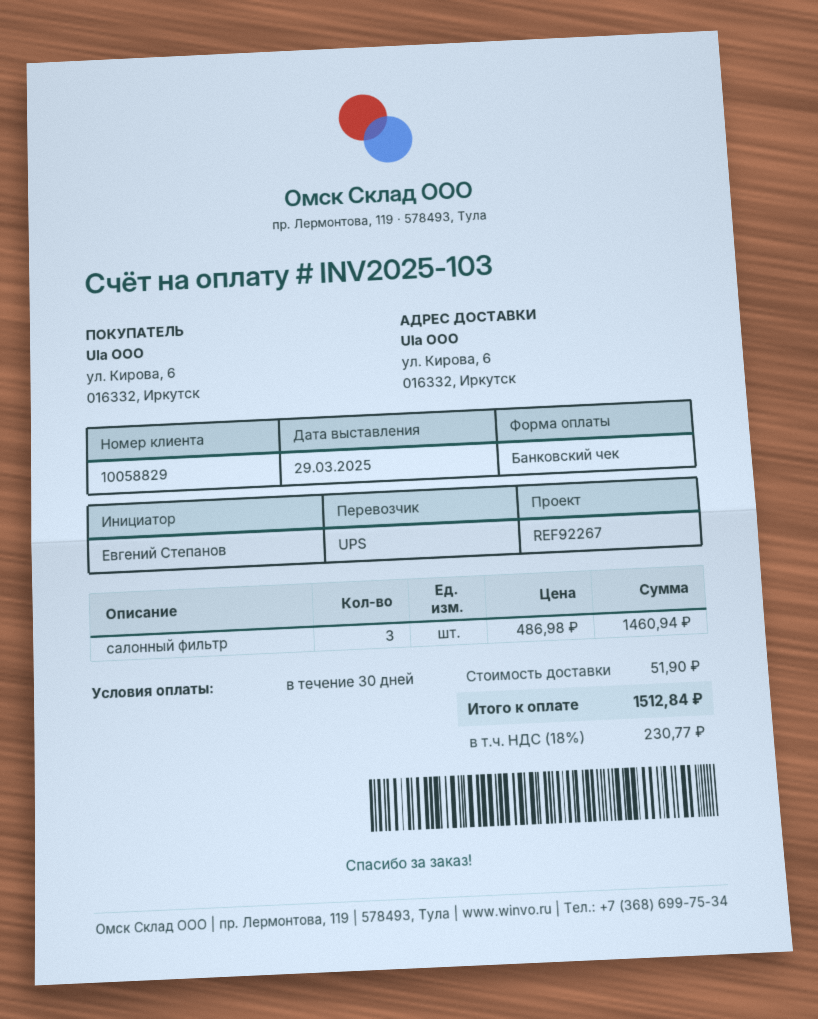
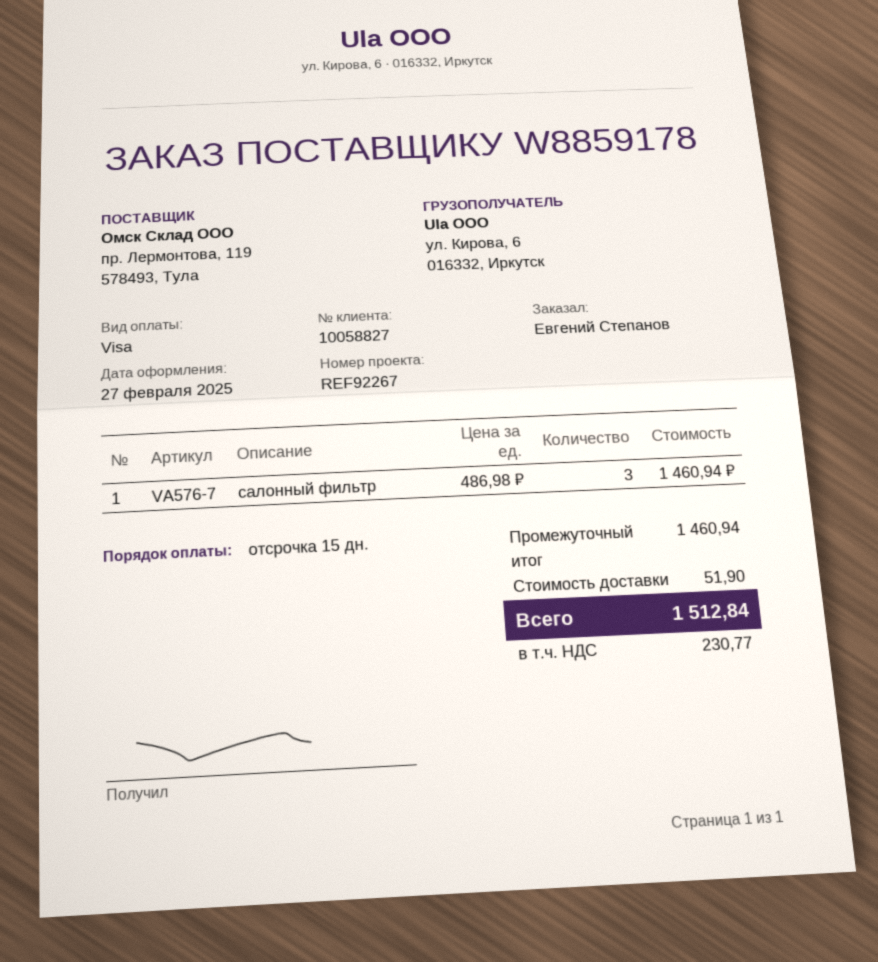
payment terms: 30 days -> 15 days
customer number: 10058829 -> 10058827
payment method: cheque -> Visa

